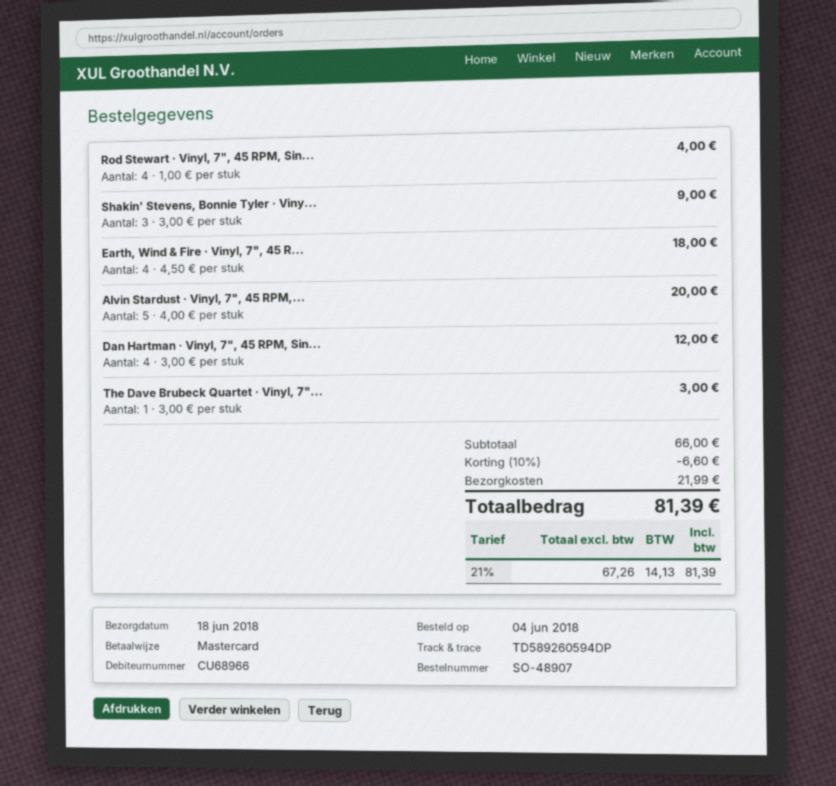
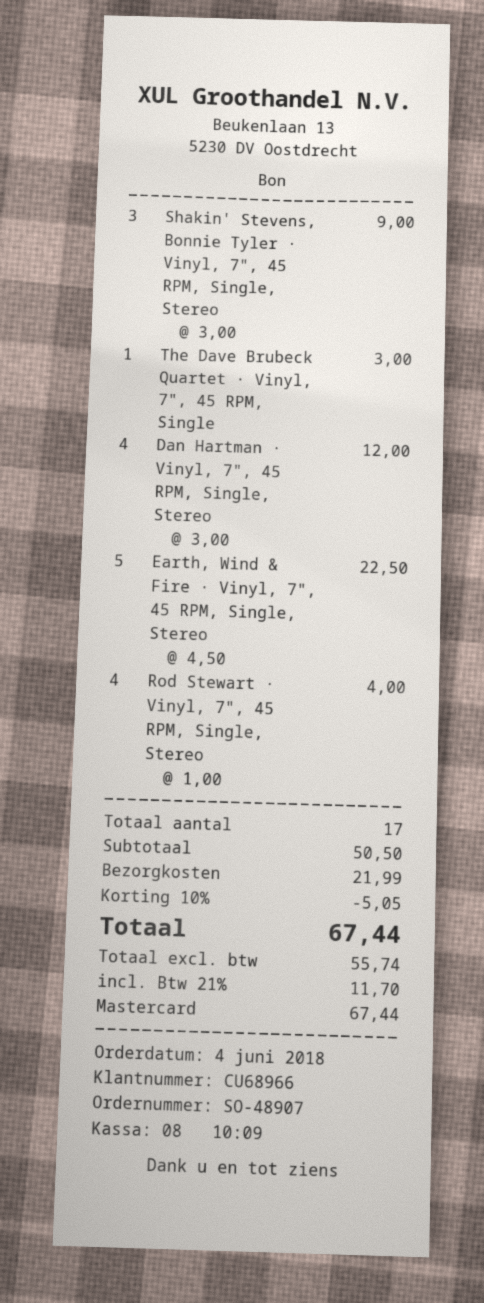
Earth, Wind & Fire · Vinyl, 7", 45 R...: 4 x 4.50 = 18.00 -> 5 x 4.50 = 22.50
Alvin Stardust · Vinyl, 7", 45 RPM,...: 5 x 4.00 = 20.00 -> none
subtotal: 66.00 -> 50.50
discount: 10% = 6.60 -> 10% = 5.05
net: 67.26 -> 55.74
tax: 21% = 14.13 -> 21% = 11.70
total: 81.39 -> 67.44

